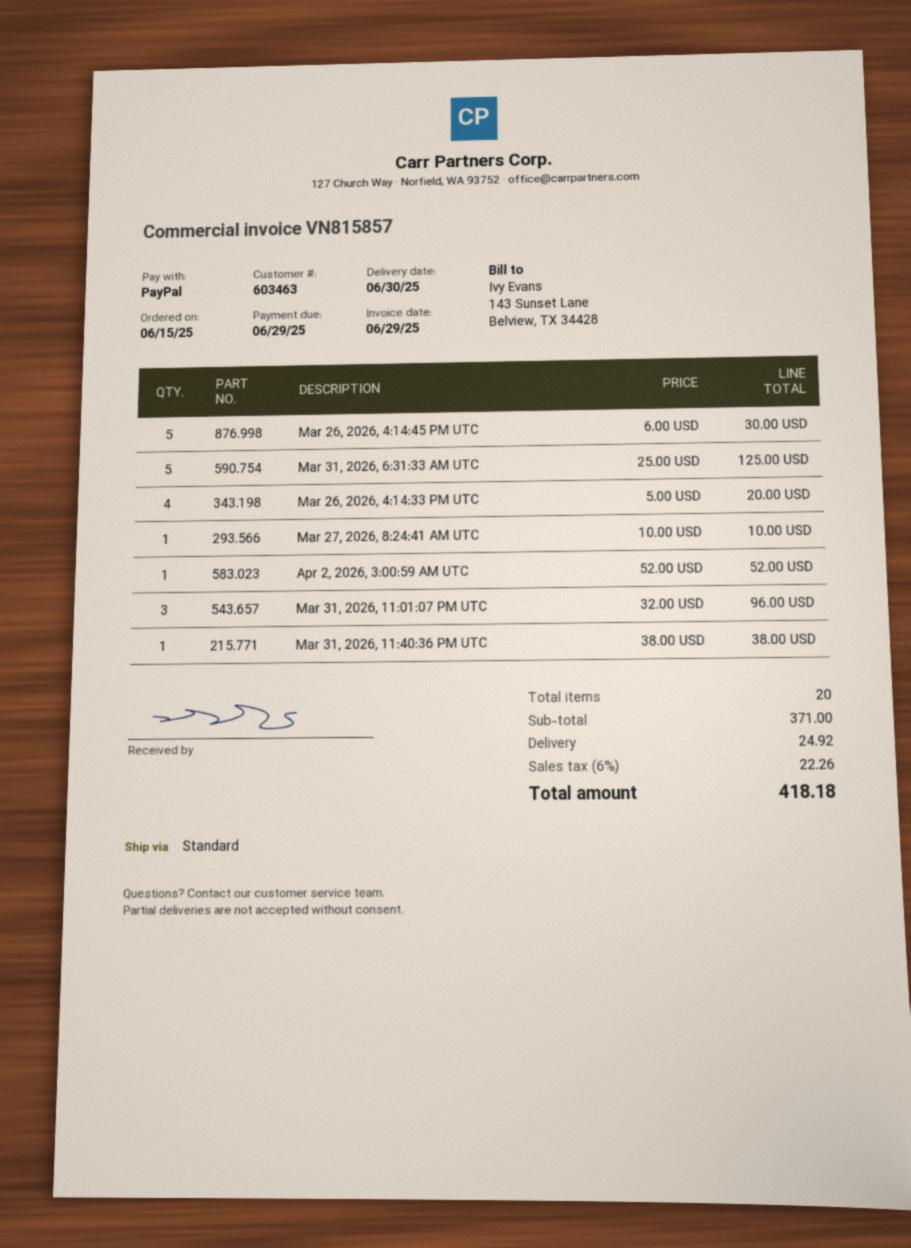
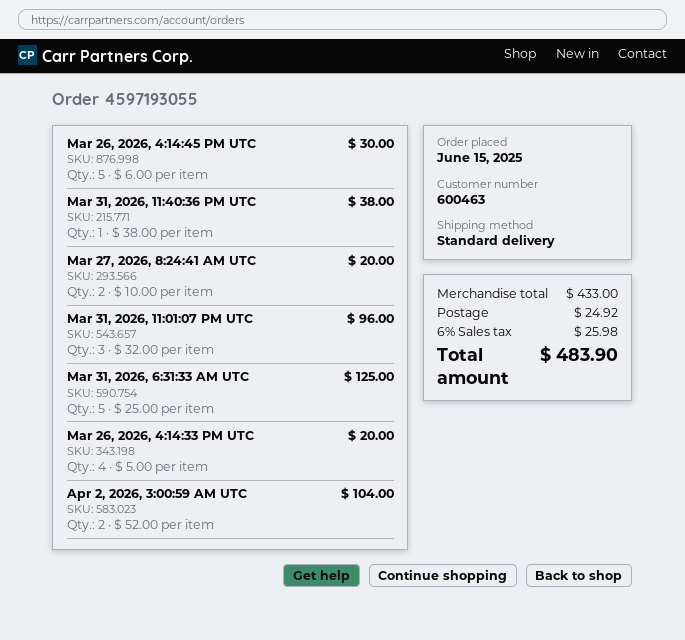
customer number: 603463 -> 600463
Mar 27, 2026, 8:24:41 AM UTC: 1 x 10.00 = 10.00 -> 2 x 10.00 = 20.00
Apr 2, 2026, 3:00:59 AM UTC: 1 x 52.00 = 52.00 -> 2 x 52.00 = 104.00
subtotal: 371.00 -> 433.00
tax: 6% = 22.26 -> 6% = 25.98
total: 418.18 -> 483.90

